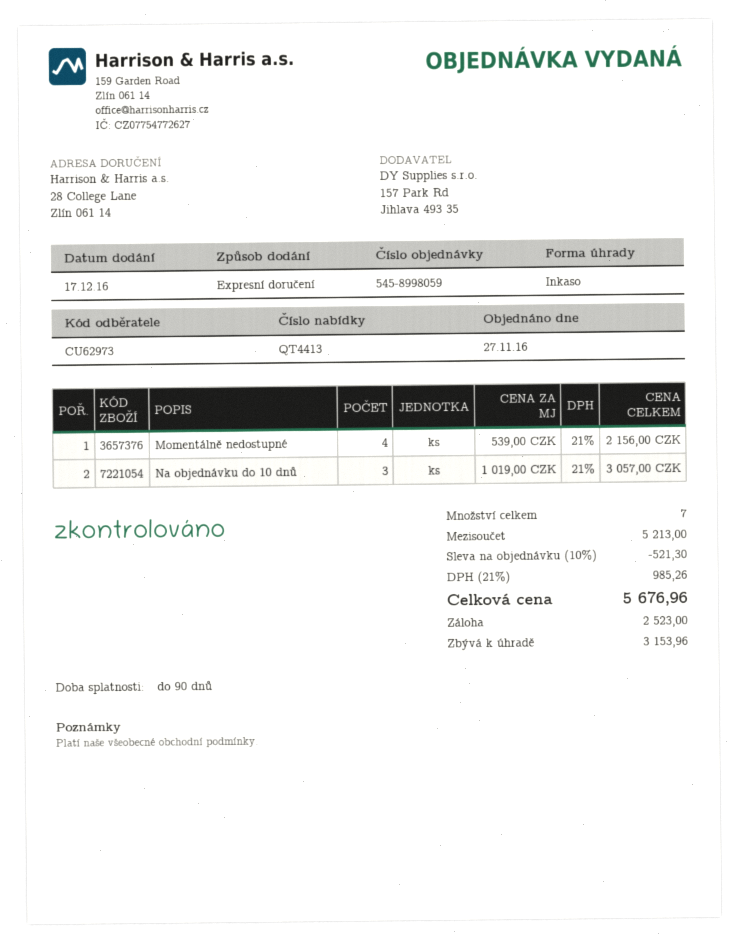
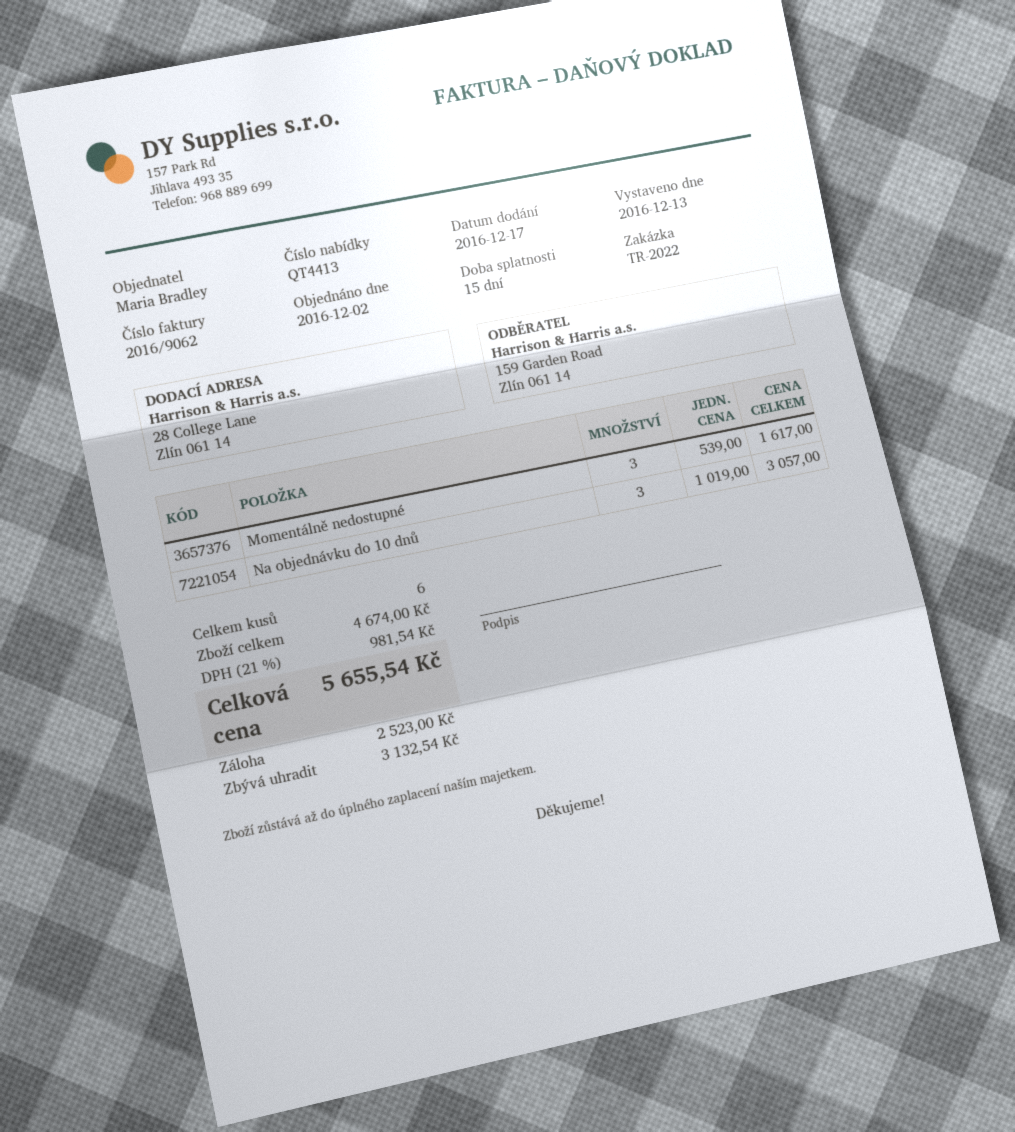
order date: 2016-11-27 -> 2016-12-02
payment terms: 90 days -> 15 days
Momentálně nedostupné: 4 x 539.00 = 2156.00 -> 3 x 539.00 = 1617.00
total quantity: 7 -> 6
subtotal: 5213.00 -> 4674.00
discount: 10% = 521.30 -> none
tax: 21% = 985.26 -> 21% = 981.54
total: 5676.96 -> 5655.54
balance: 3153.96 -> 3132.54

